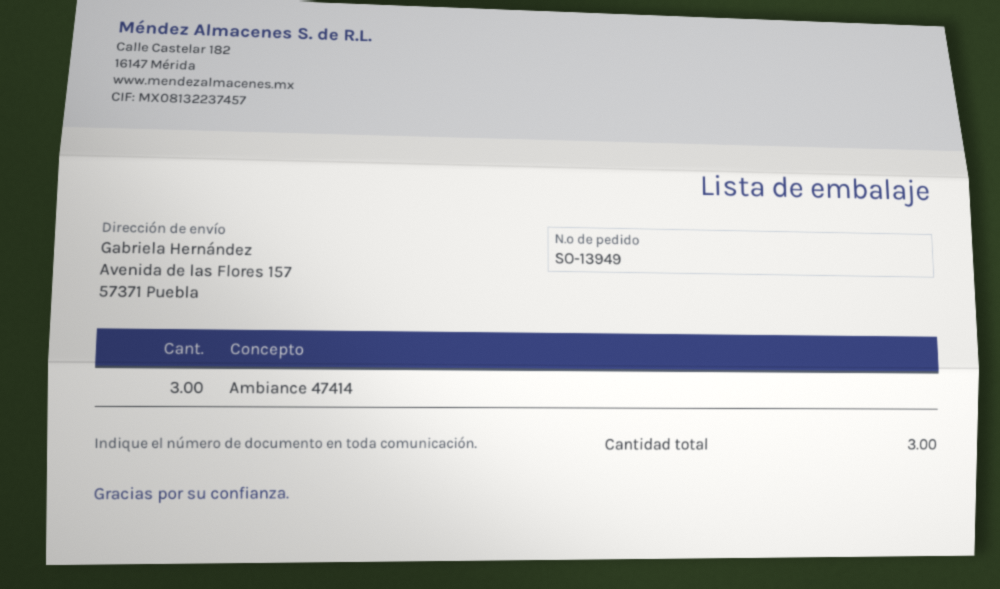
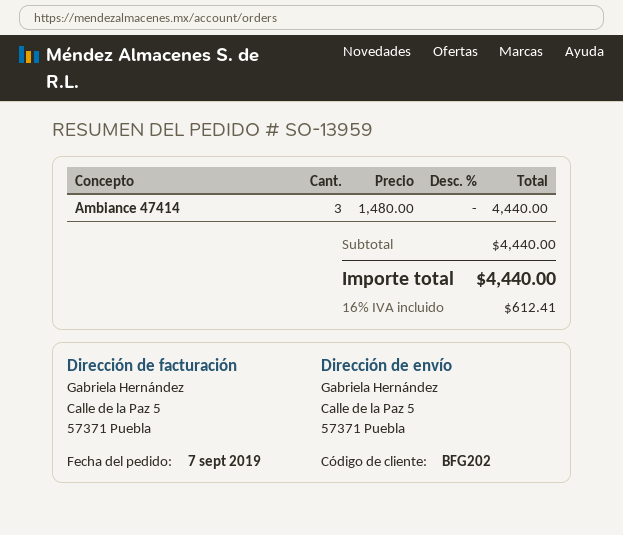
order number: SO-13949 -> SO-13959
ship to: Avenida de las Flores 157, 57371 Puebla -> Calle de la Paz 5, 57371 Puebla

